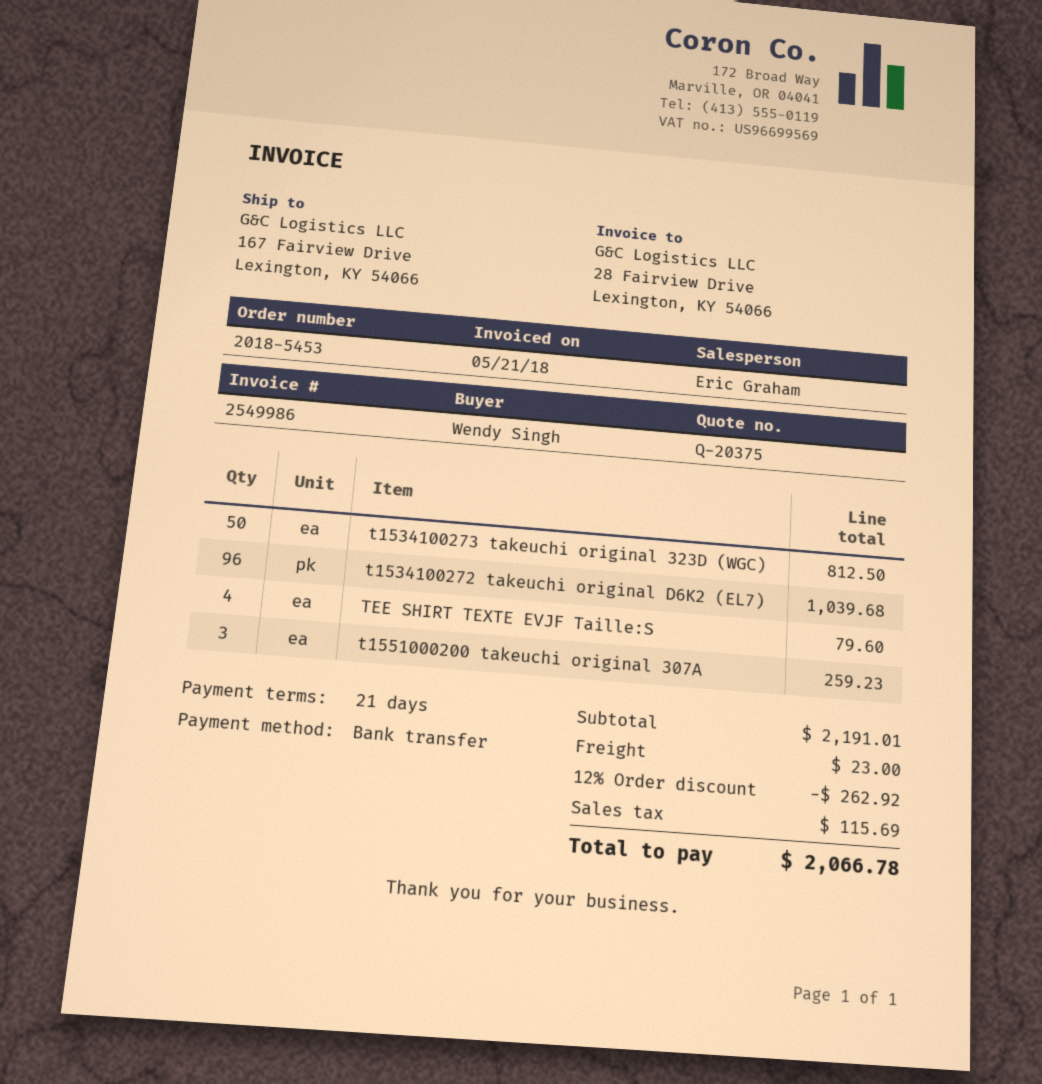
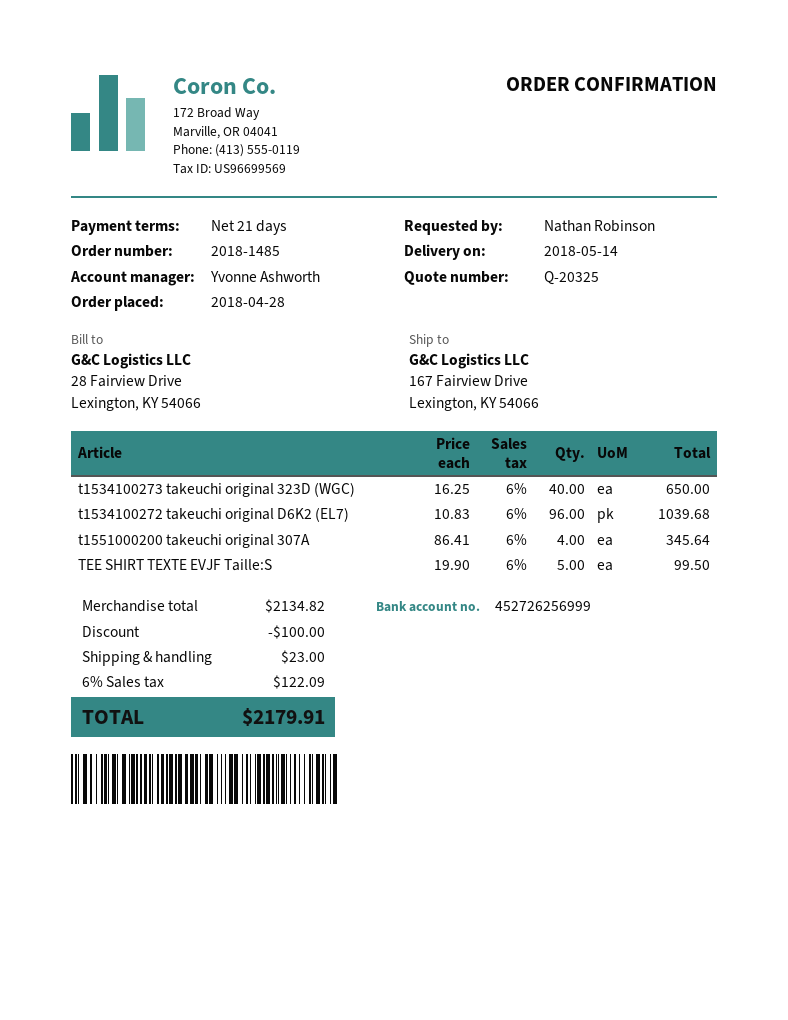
quote number: Q-20375 -> Q-20325
order number: 2018-5453 -> 2018-1485
ordered by: Wendy Singh -> Nathan Robinson
sales rep: Eric Graham -> Yvonne Ashworth
t1534100273 takeuchi original 323D (WGC): 50 for 812.50 -> 40 for 650.00
TEE SHIRT TEXTE EVJF Taille:S: 4 for 79.60 -> 5 for 99.50
t1551000200 takeuchi original 307A: 3 for 259.23 -> 4 for 345.64
subtotal: 2191.01 -> 2134.82
discount: 262.92 -> 100.00
tax: 115.69 -> 122.09
total: 2066.78 -> 2179.91

